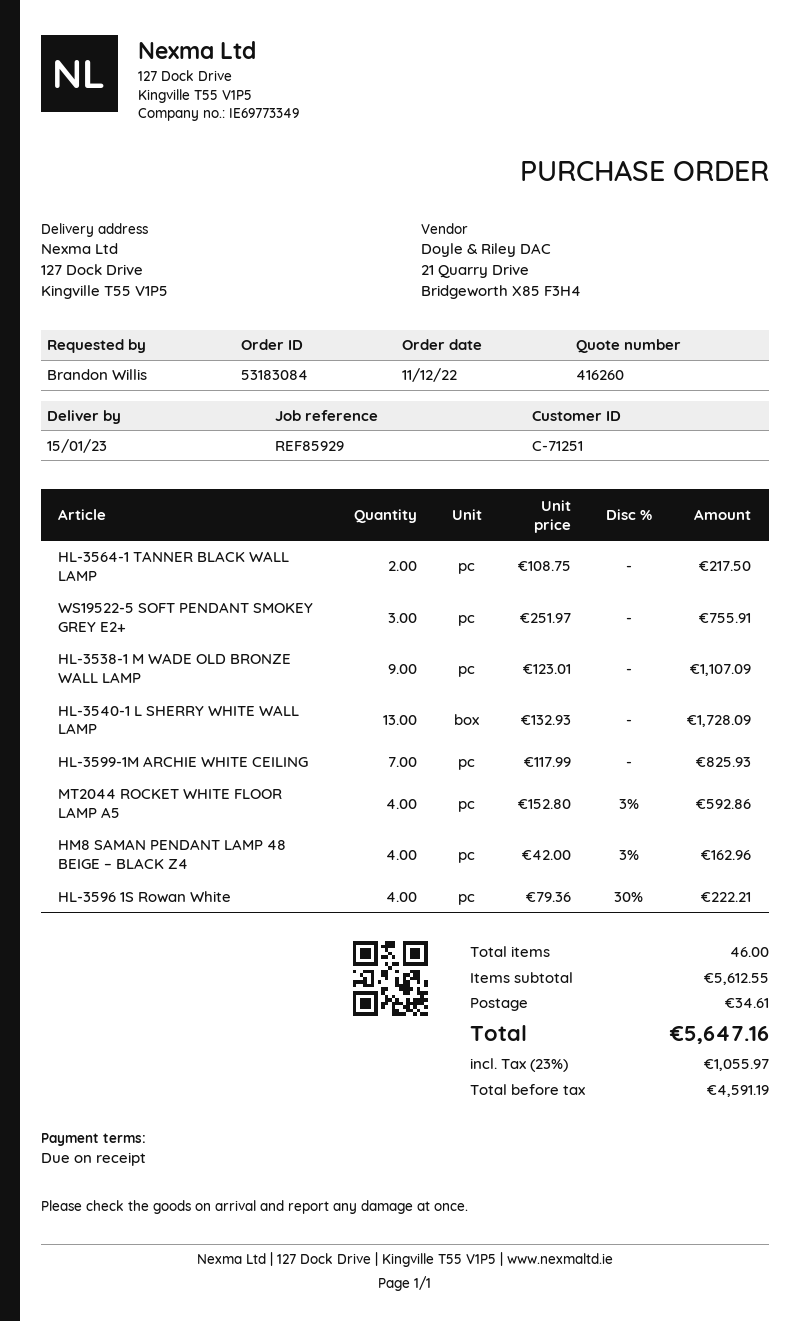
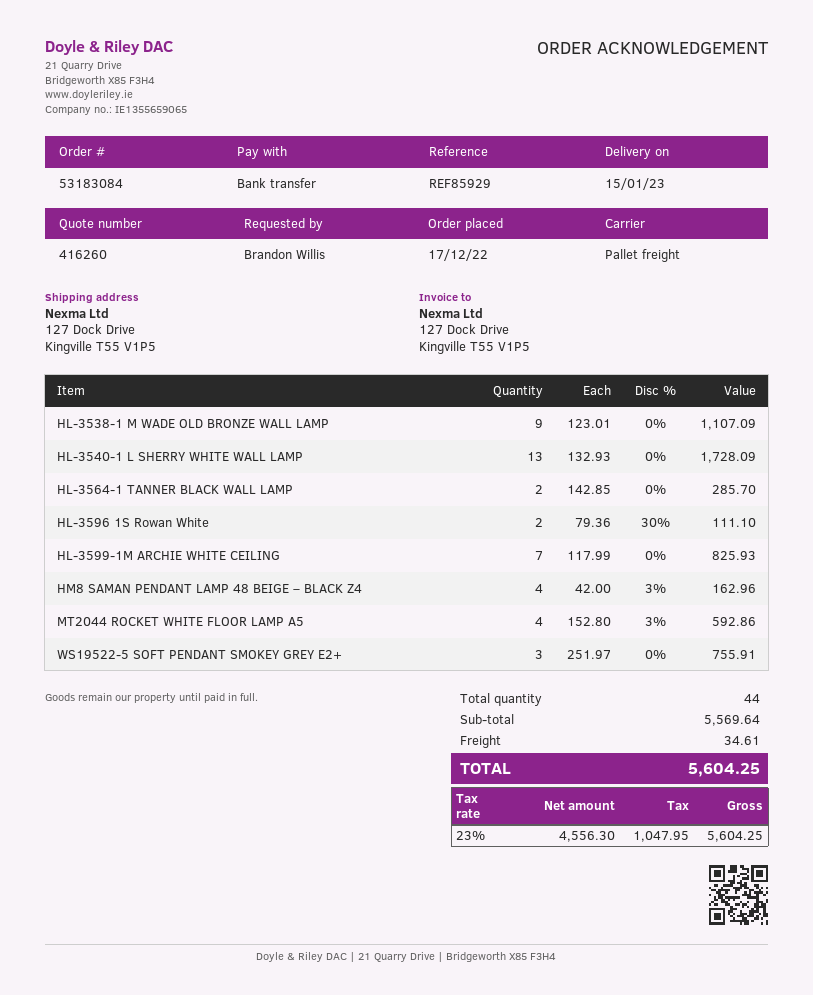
order date: 2022-12-11 -> 2022-12-17
HL-3564-1 TANNER BLACK WALL LAMP: 2 x 108.75 = 217.50 -> 2 x 142.85 = 285.70
HL-3596 1S Rowan White: 4 x 79.36 - 30% = 222.21 -> 2 x 79.36 - 30% = 111.10
total quantity: 46 -> 44
subtotal: 5612.55 -> 5569.64
net: 4591.19 -> 4556.30
tax: 23% = 1055.97 -> 23% = 1047.95
total: 5647.16 -> 5604.25

